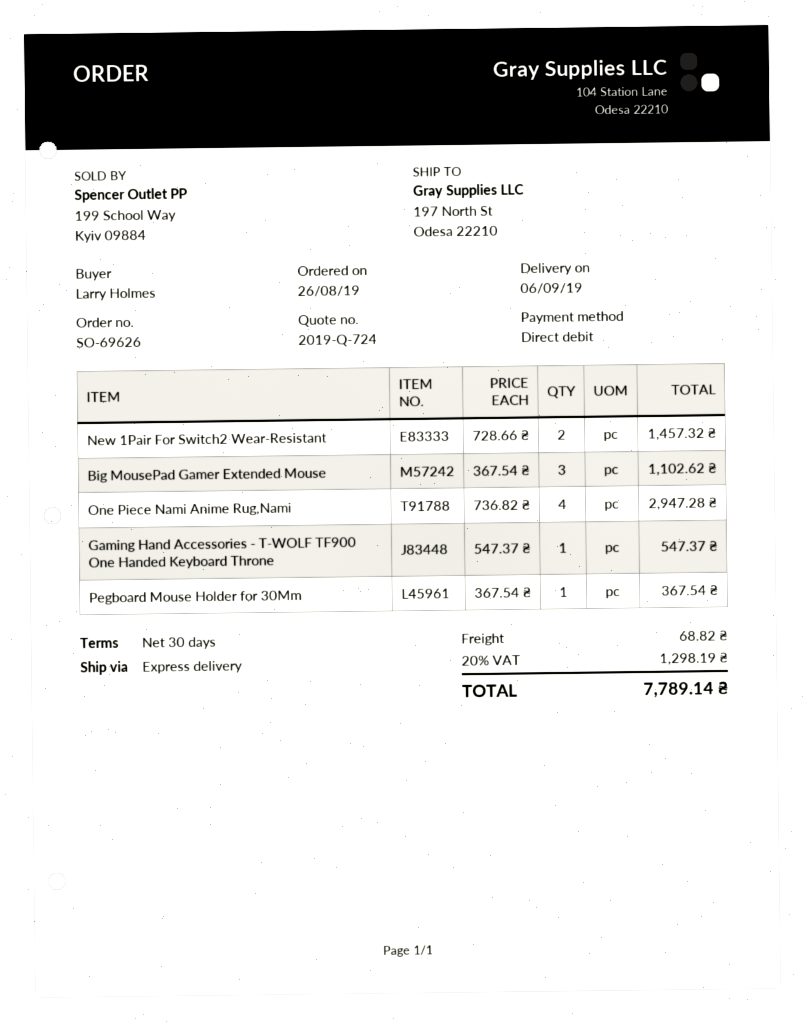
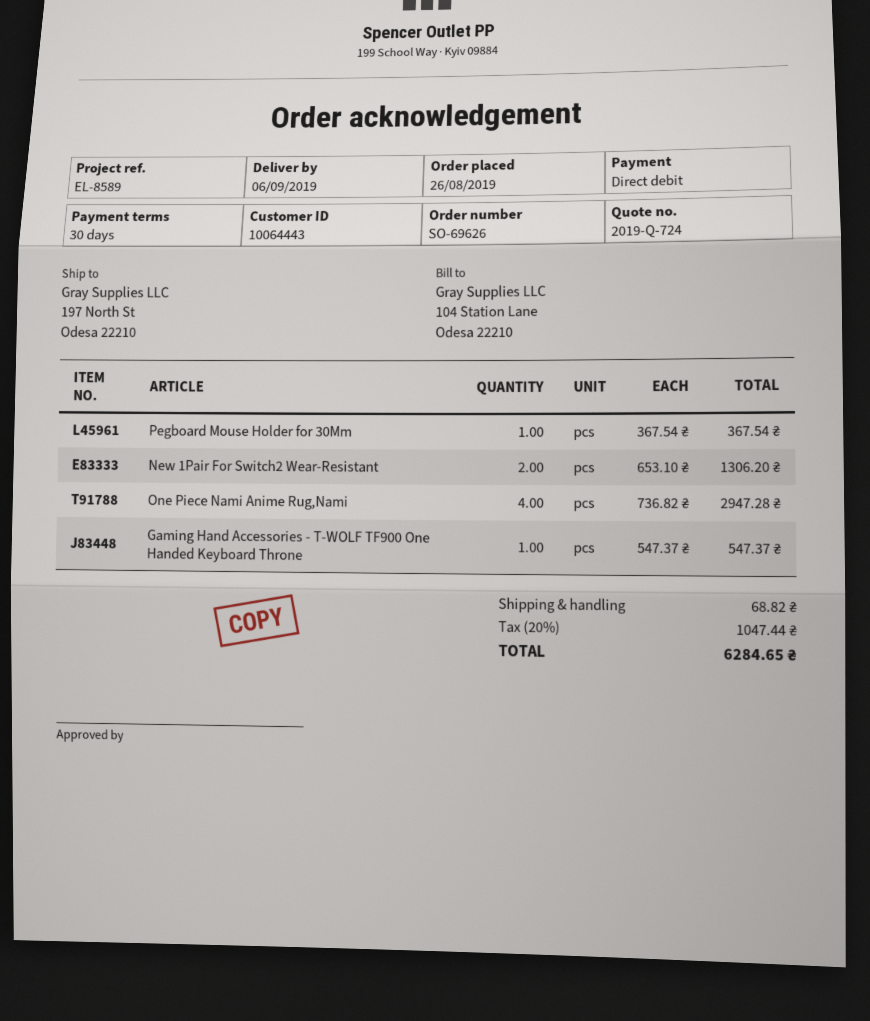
New 1Pair For Switch2 Wear-Resistant: 2 x 728.66 = 1457.32 -> 2 x 653.10 = 1306.20
Big MousePad Gamer Extended Mouse: 3 x 367.54 = 1102.62 -> none
tax: 20% = 1298.19 -> 20% = 1047.44
total: 7789.14 -> 6284.65

